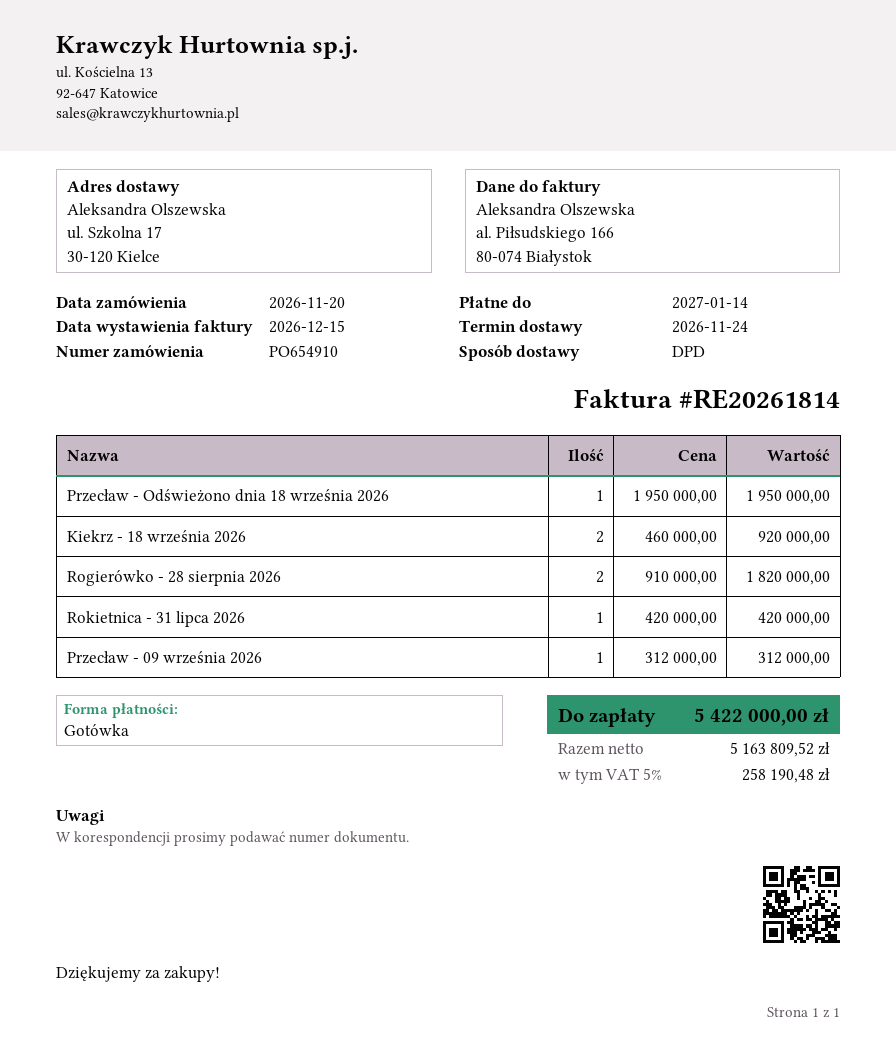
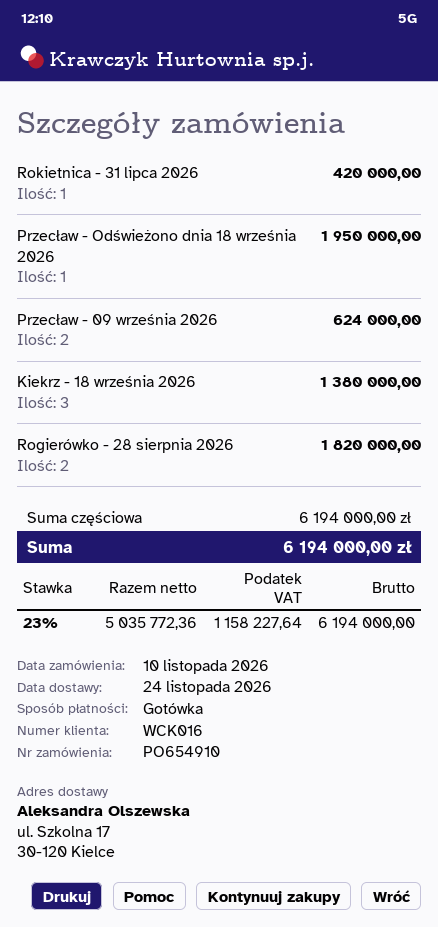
order date: 2026-11-20 -> 2026-11-10
Kiekrz - 18 września 2026: 2 for 920000.00 -> 3 for 1380000.00
Przecław - 09 września 2026: 1 for 312000.00 -> 2 for 624000.00
net: 5163809.52 -> 5035772.36
tax: 5% = 258190.48 -> 23% = 1158227.64
total: 5422000.00 -> 6194000.00

